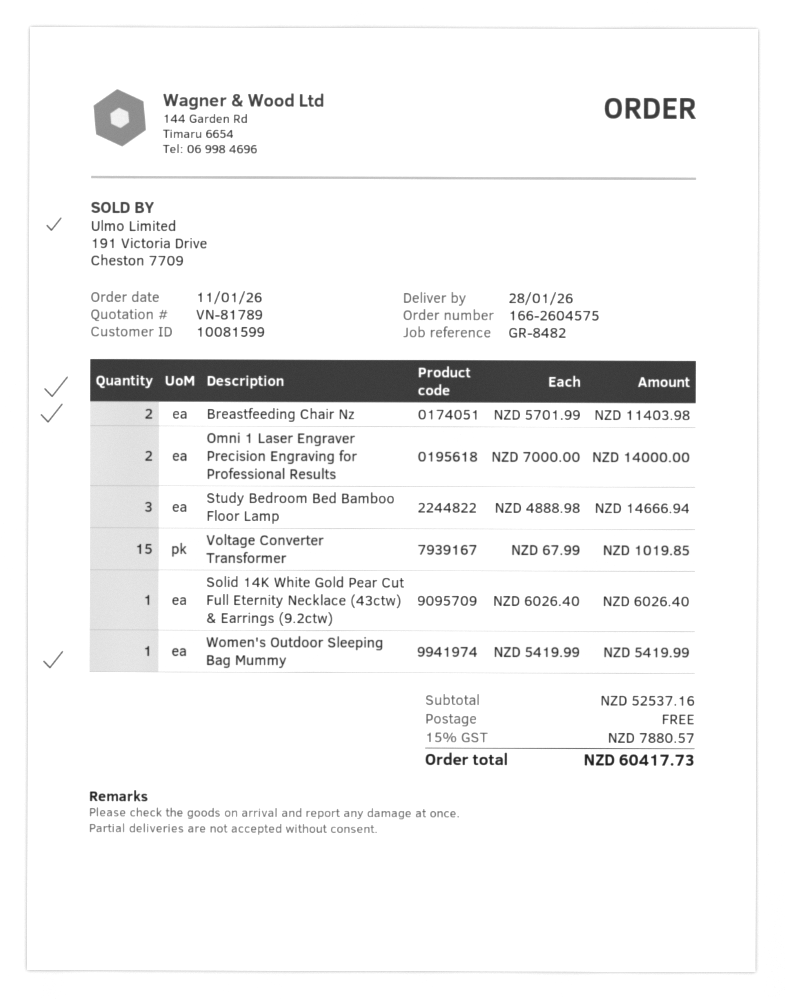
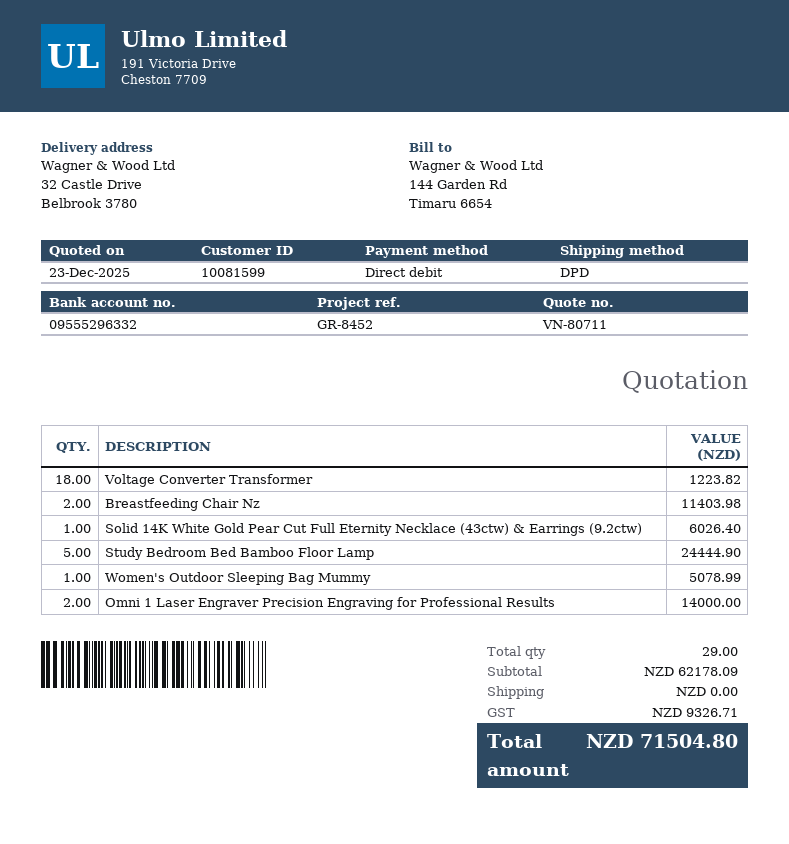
quote number: VN-81789 -> VN-80711
reference: GR-8482 -> GR-8452
Study Bedroom Bed Bamboo Floor Lamp: 3 for 14666.94 -> 5 for 24444.90
Voltage Converter Transformer: 15 for 1019.85 -> 18 for 1223.82
Women's Outdoor Sleeping Bag Mummy: 1 for 5419.99 -> 1 for 5078.99
subtotal: 52537.16 -> 62178.09
tax: 7880.57 -> 9326.71
total: 60417.73 -> 71504.80

